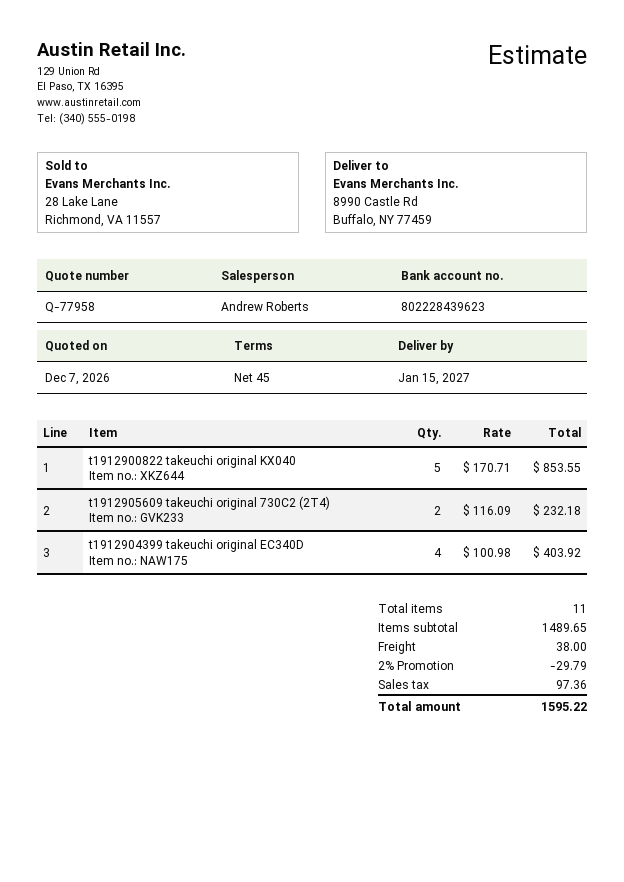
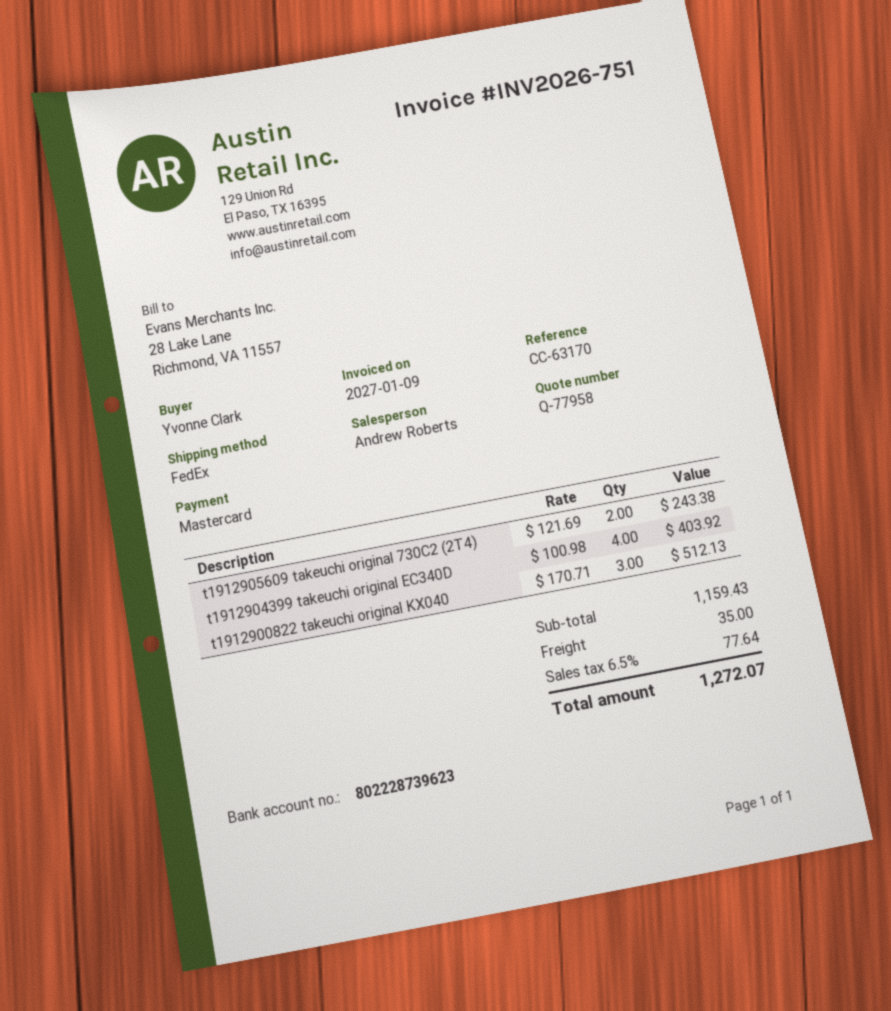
bank account: 802228439623 -> 802228739623
t1912900822 takeuchi original KX040: 5 x 170.71 = 853.55 -> 3 x 170.71 = 512.13
t1912905609 takeuchi original 730C2 (2T4): 2 x 116.09 = 232.18 -> 2 x 121.69 = 243.38
subtotal: 1489.65 -> 1159.43
discount: 2% = 29.79 -> none
shipping: 38.00 -> 35.00
tax: 97.36 -> 77.64
total: 1595.22 -> 1272.07

